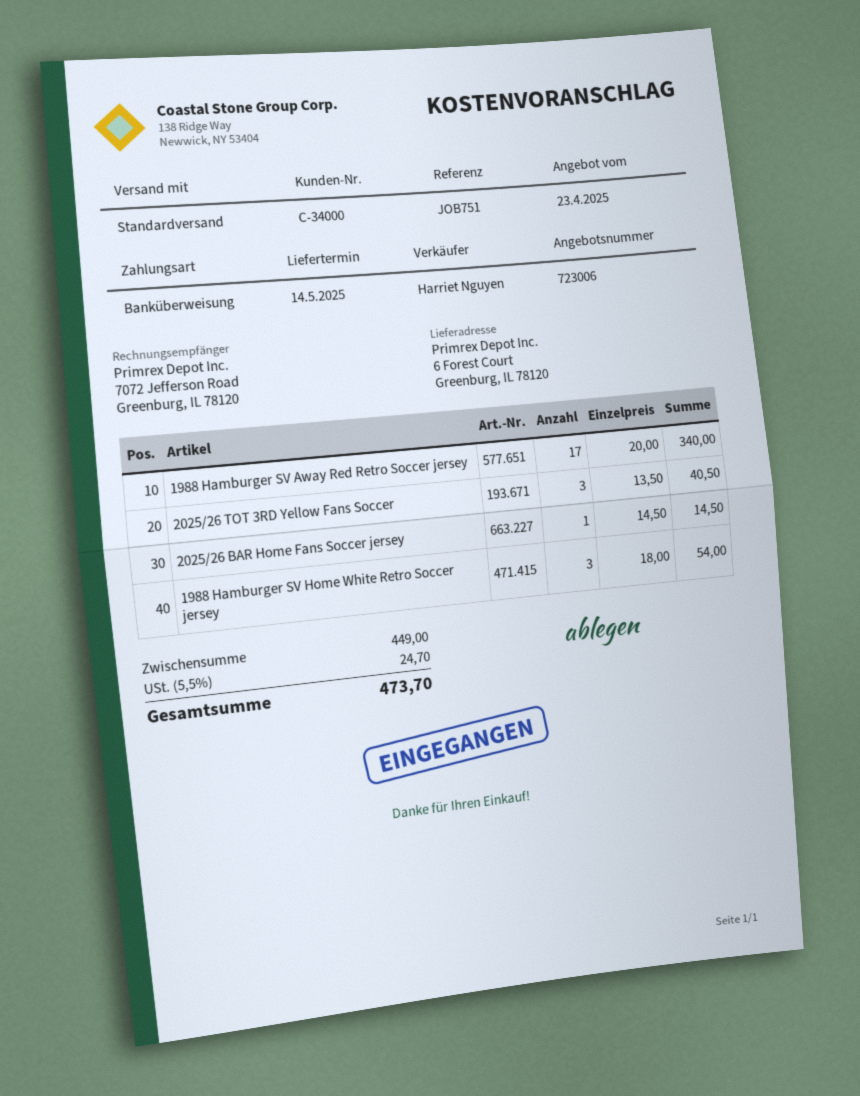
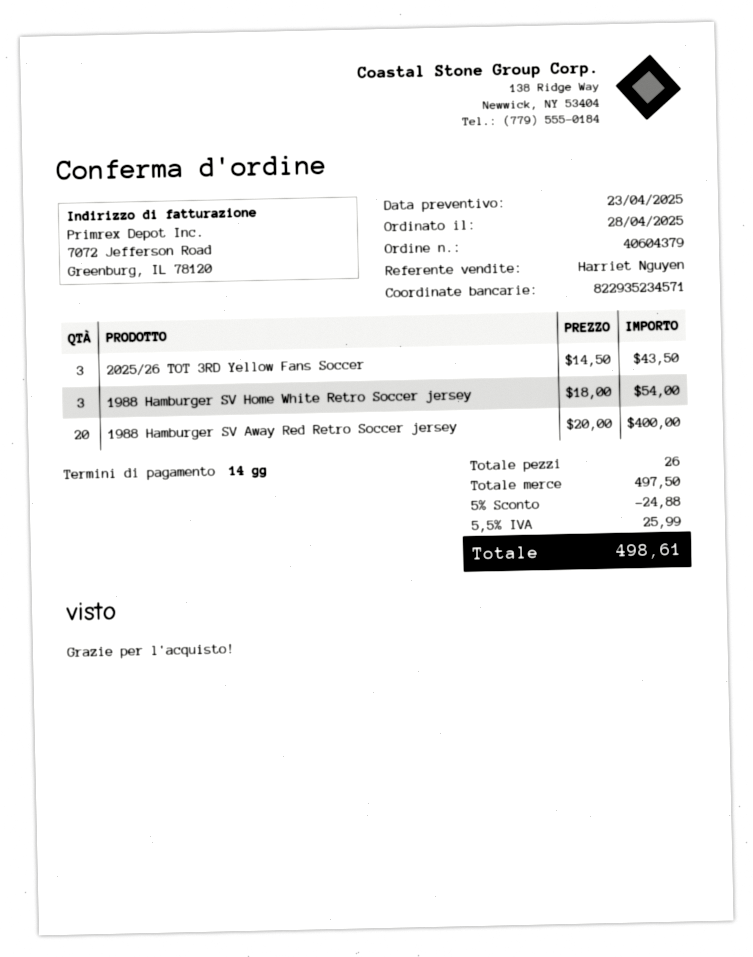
1988 Hamburger SV Away Red Retro Soccer jersey: 17 x 20.00 = 340.00 -> 20 x 20.00 = 400.00
2025/26 TOT 3RD Yellow Fans Soccer: 3 x 13.50 = 40.50 -> 3 x 14.50 = 43.50
2025/26 BAR Home Fans Soccer jersey: 1 x 14.50 = 14.50 -> none
subtotal: 449.00 -> 497.50
discount: none -> 5% = 24.88
tax: 5.5% = 24.70 -> 5.5% = 25.99
total: 473.70 -> 498.61

